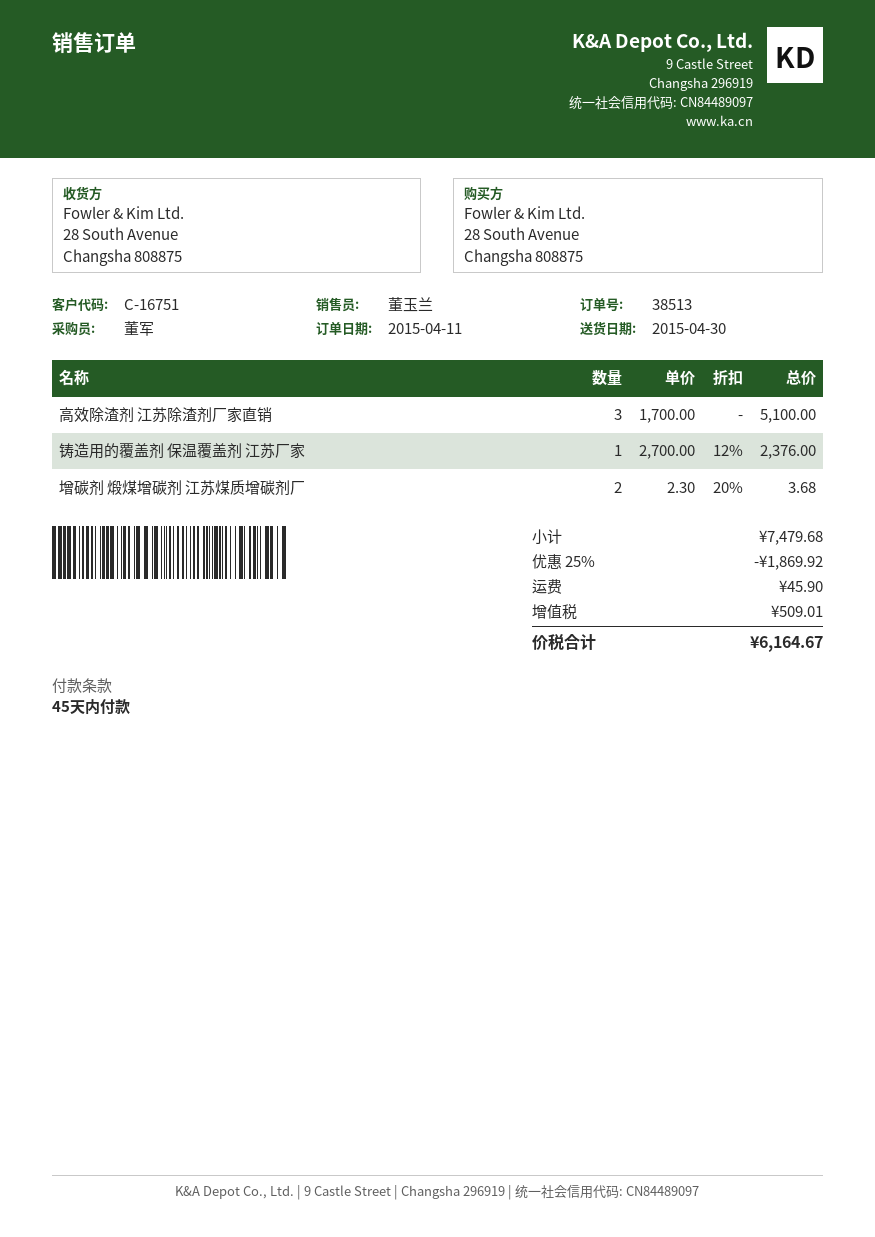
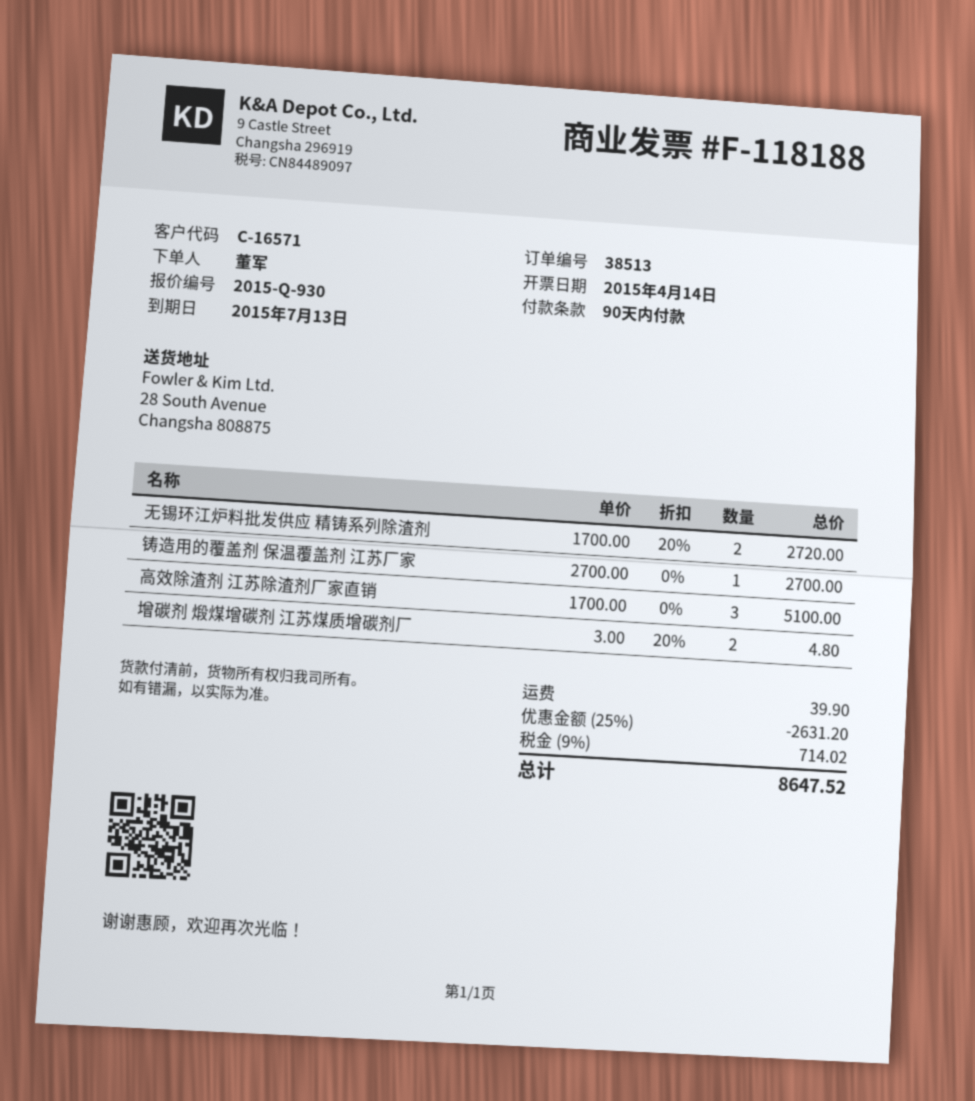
payment terms: 45 days -> 90 days
customer number: C-16751 -> C-16571
铸造用的覆盖剂 保温覆盖剂 江苏厂家: 1 x 2700.00 - 12% = 2376.00 -> 1 x 2700.00 = 2700.00
增碳剂 煅煤增碳剂 江苏煤质增碳剂厂: 2 x 2.30 - 20% = 3.68 -> 2 x 3.00 - 20% = 4.80
无锡环江炉料批发供应 精铸系列除渣剂: none -> 2 x 1700.00 - 20% = 2720.00
discount: 25% = 1869.92 -> 25% = 2631.20
shipping: 45.90 -> 39.90
tax: 509.01 -> 714.02
total: 6164.67 -> 8647.52

